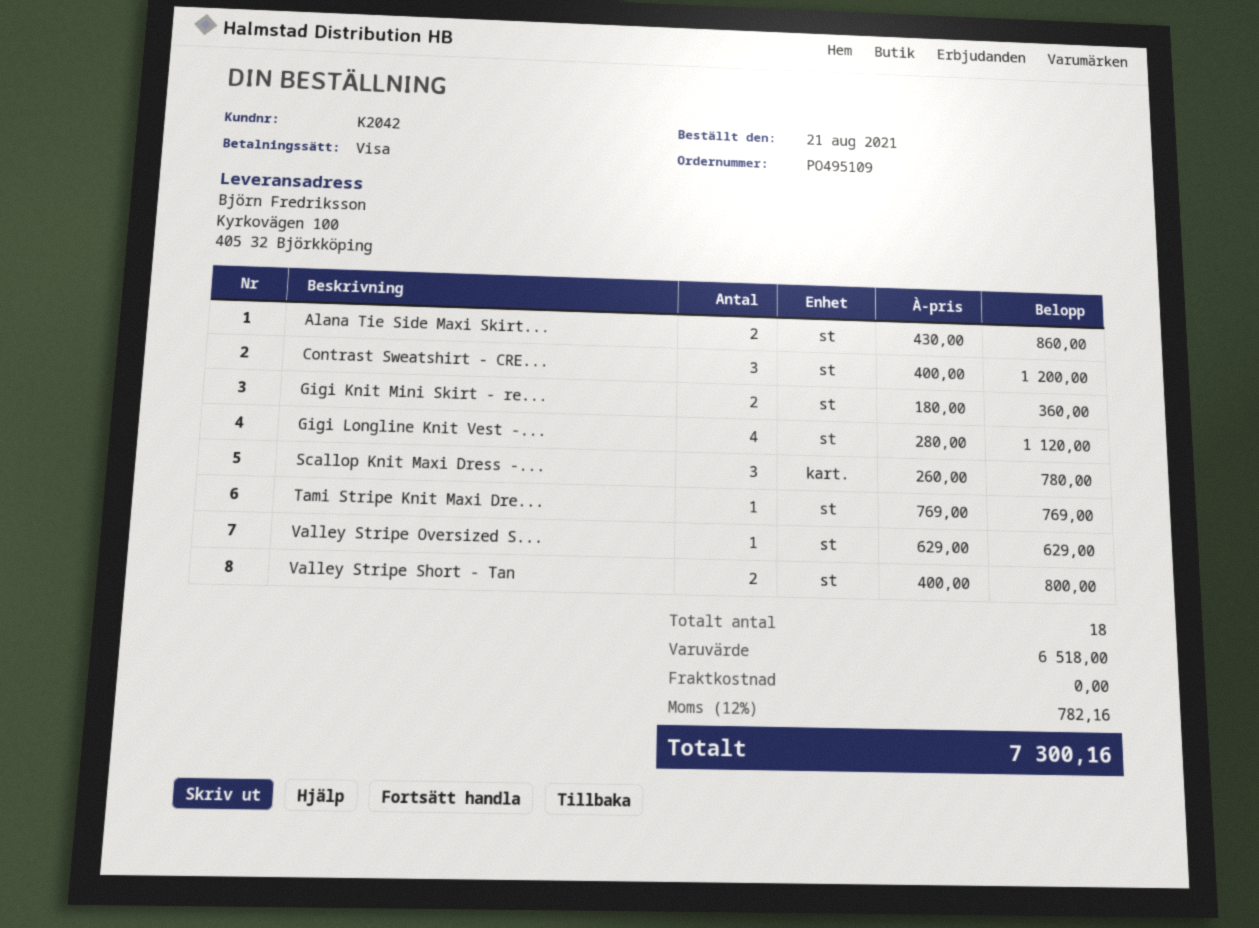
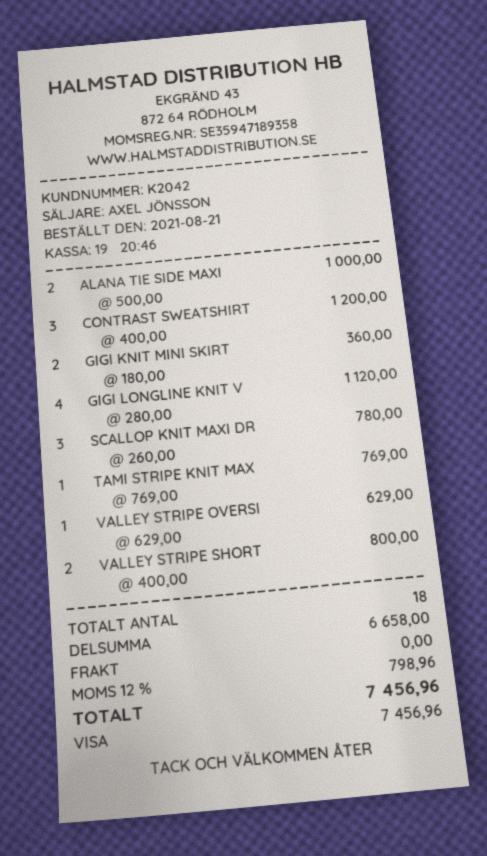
Alana Tie Side Maxi Skirt...: 2 x 430.00 = 860.00 -> 2 x 500.00 = 1000.00
subtotal: 6518.00 -> 6658.00
tax: 12% = 782.16 -> 12% = 798.96
total: 7300.16 -> 7456.96

